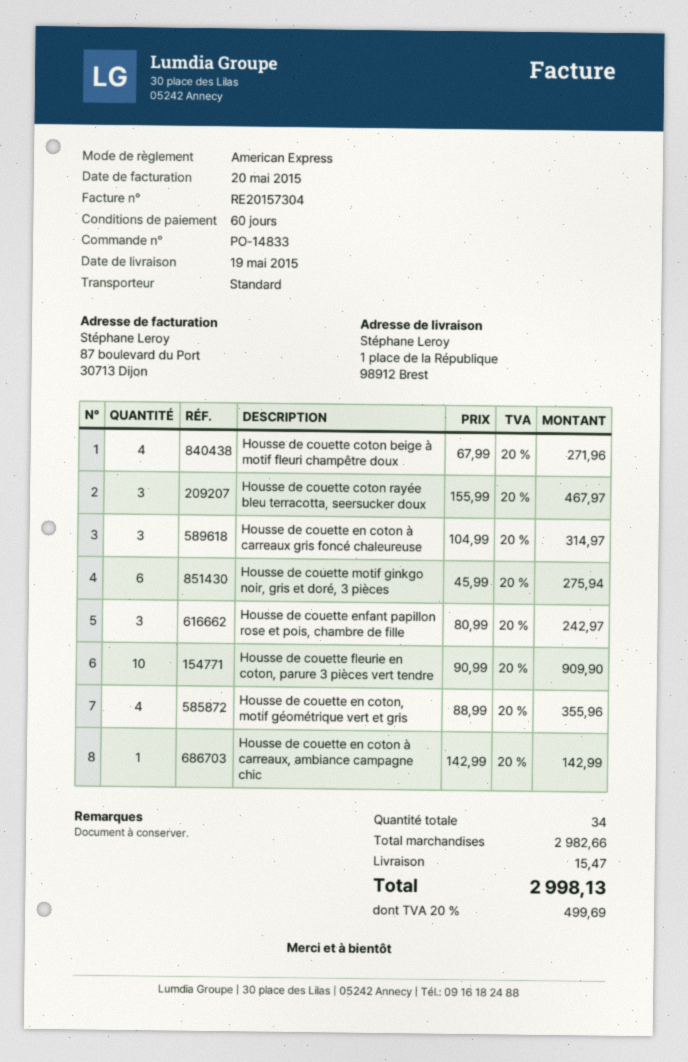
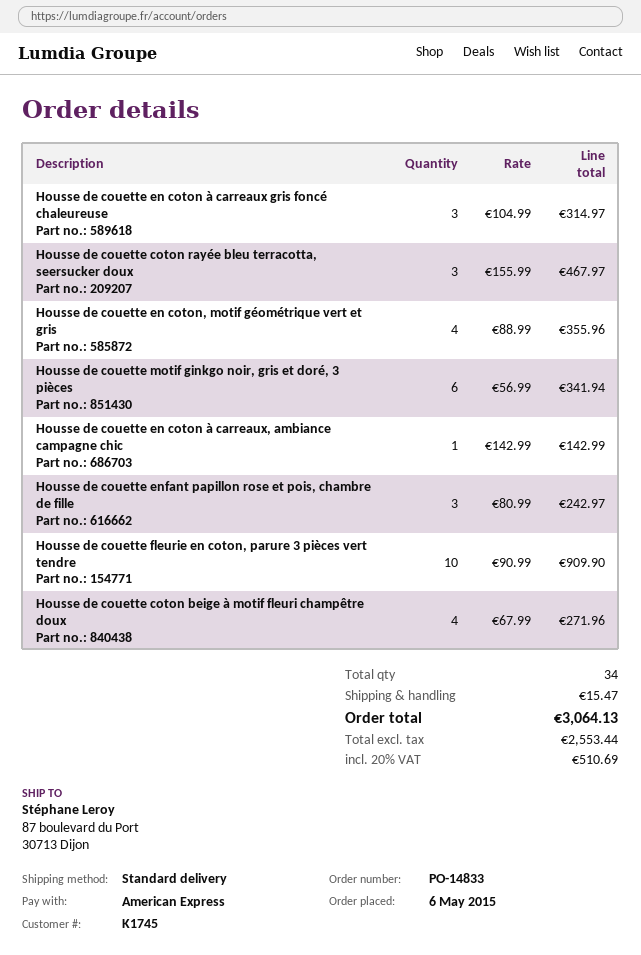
ship to: 1 place de la République, 98912 Brest -> 87 boulevard du Port, 30713 Dijon
Housse de couette motif ginkgo noir, gris et doré, 3 pièces: 6 x 45.99 = 275.94 -> 6 x 56.99 = 341.94
tax: 20% = 499.69 -> 20% = 510.69
total: 2998.13 -> 3064.13

